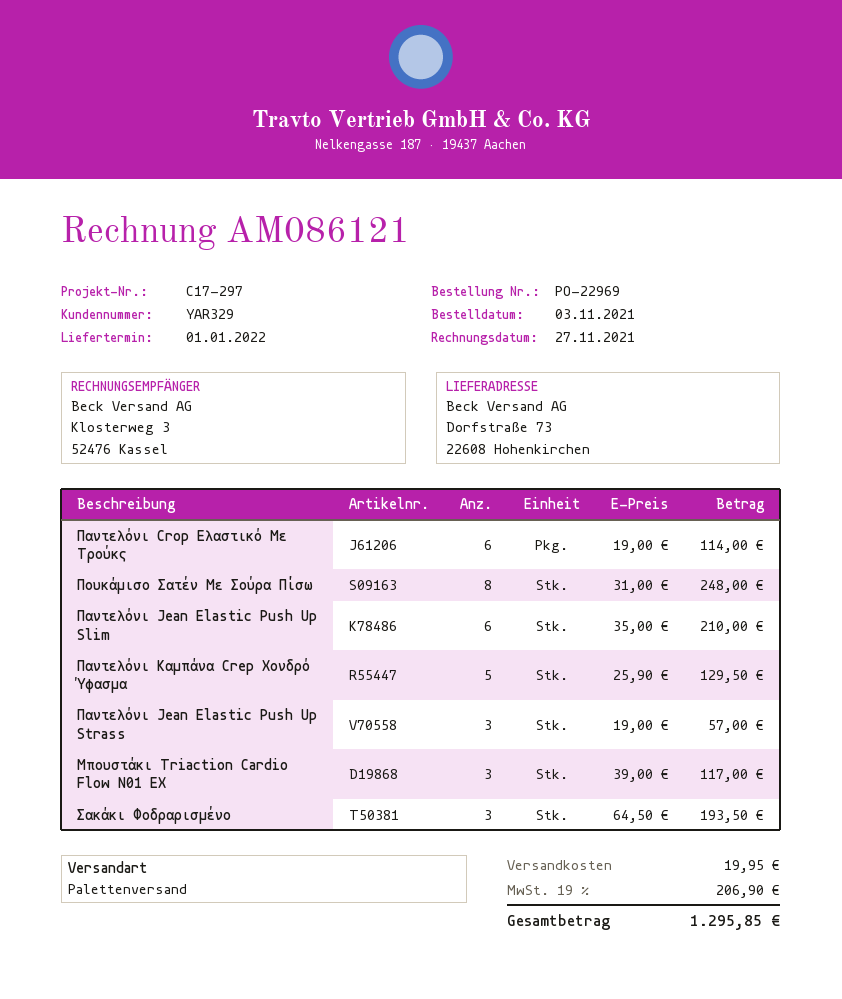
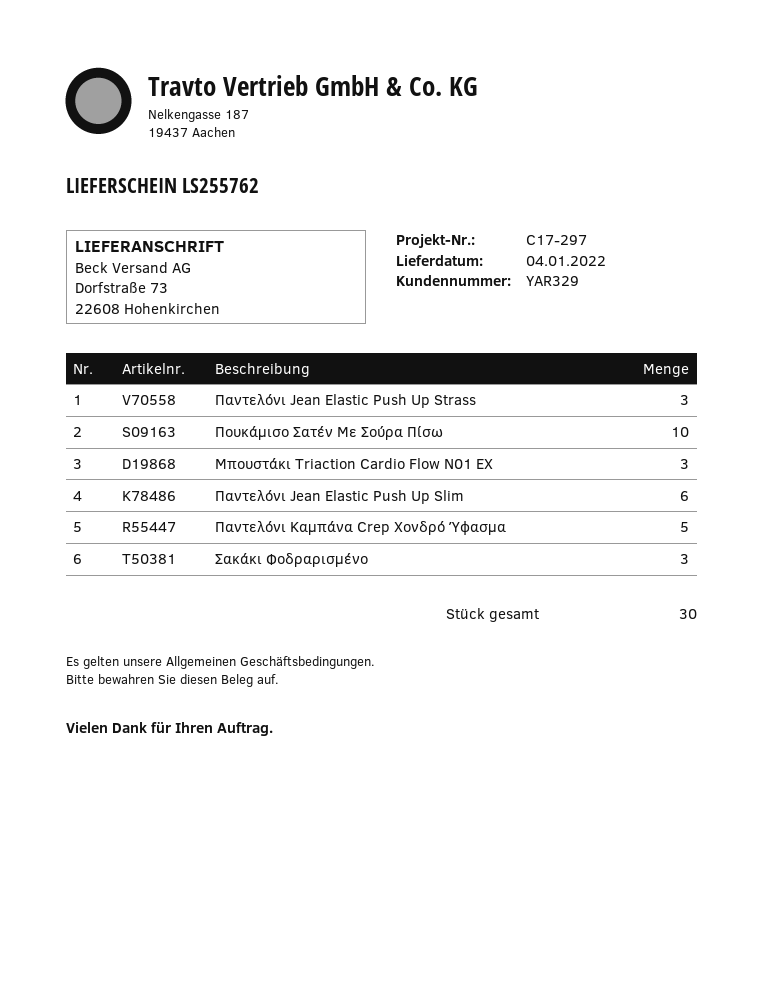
delivery date: 2022-01-01 -> 2022-01-04
Παντελόνι Crop Ελαστικό Με Τρούκς: 6 -> none
Πουκάμισο Σατέν Με Σούρα Πίσω: 8 -> 10

